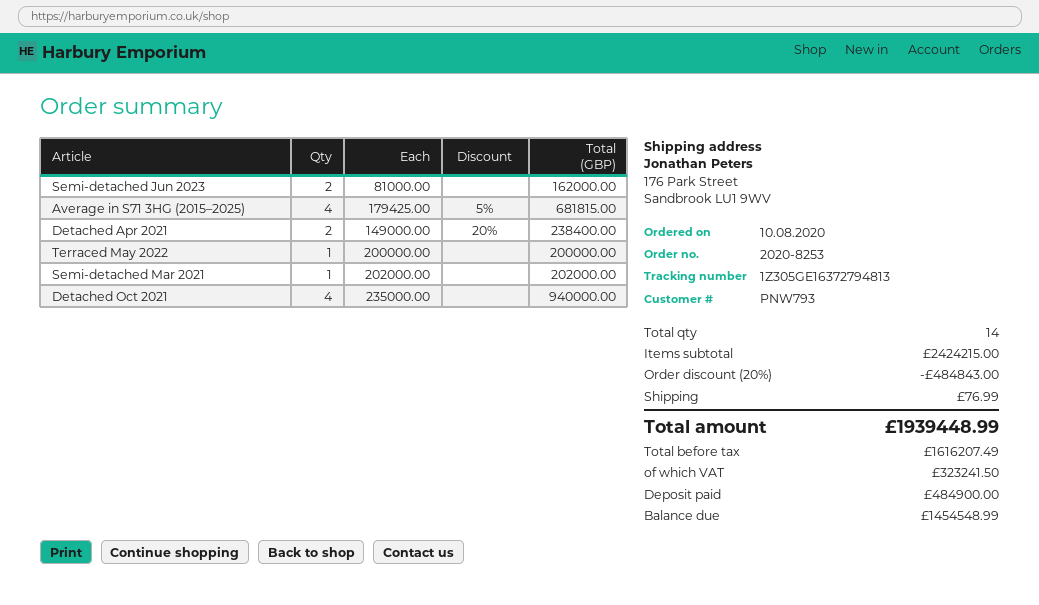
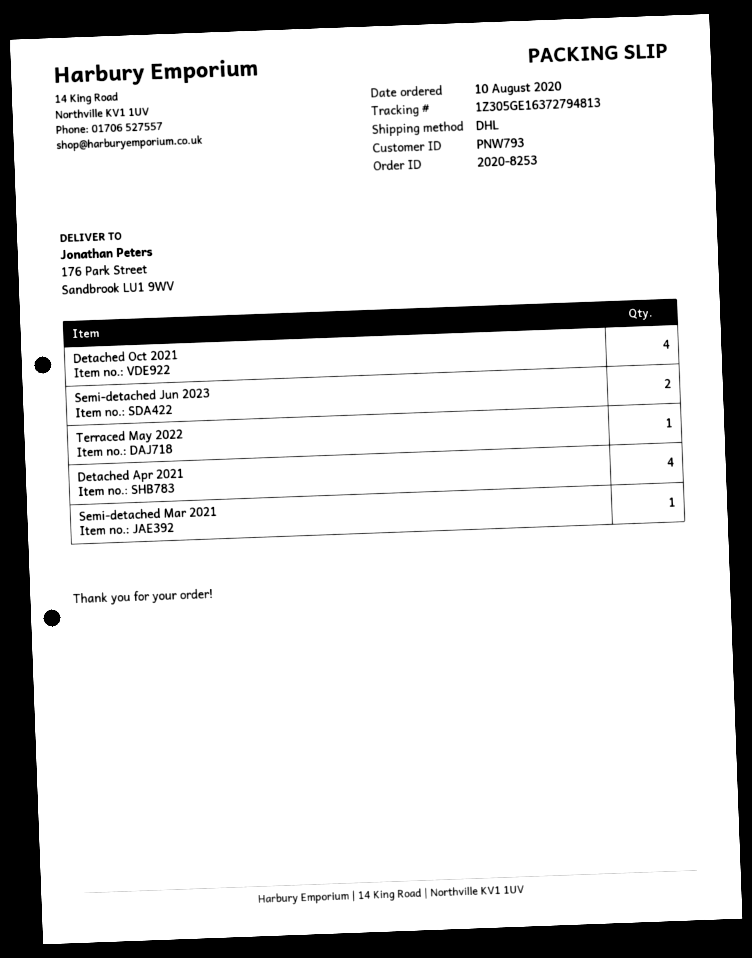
Average in S71 3HG (2015–2025): 4 -> none
Detached Apr 2021: 2 -> 4

